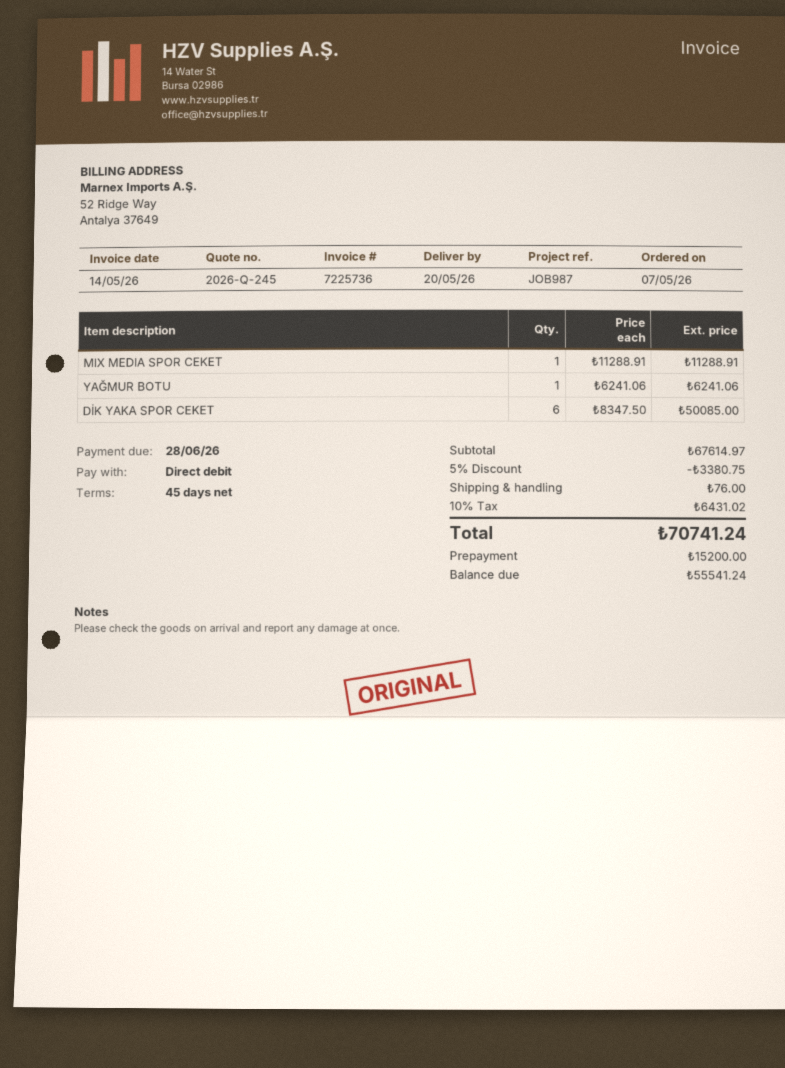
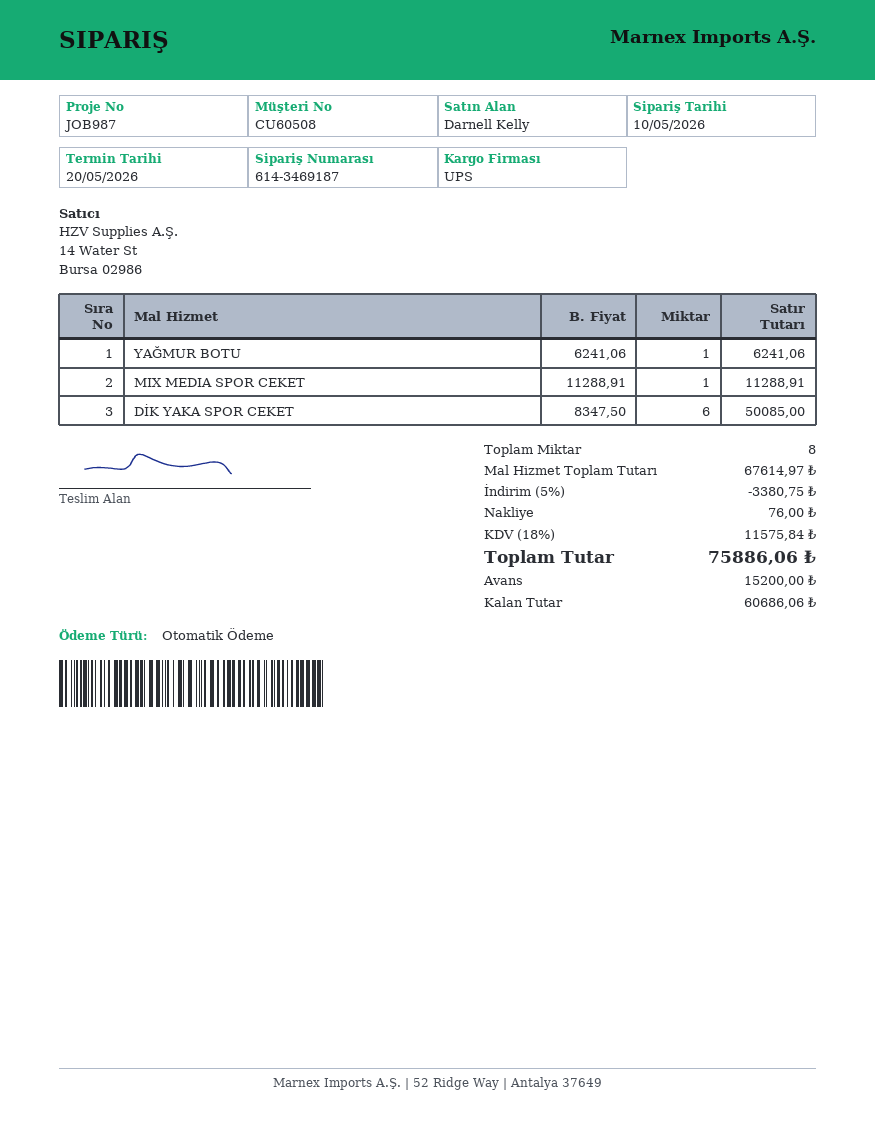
order date: 2026-05-07 -> 2026-05-10
tax: 10% = 6431.02 -> 18% = 11575.84
total: 70741.24 -> 75886.06
balance: 55541.24 -> 60686.06

